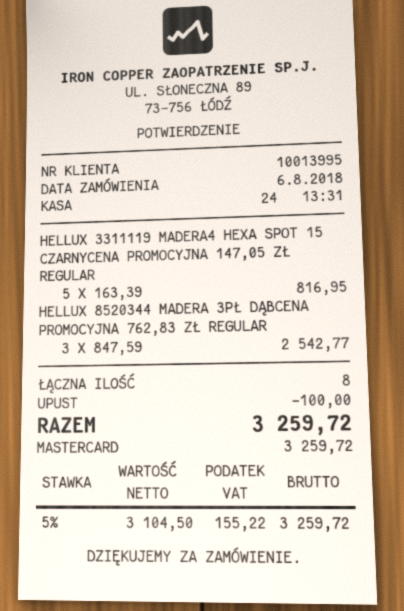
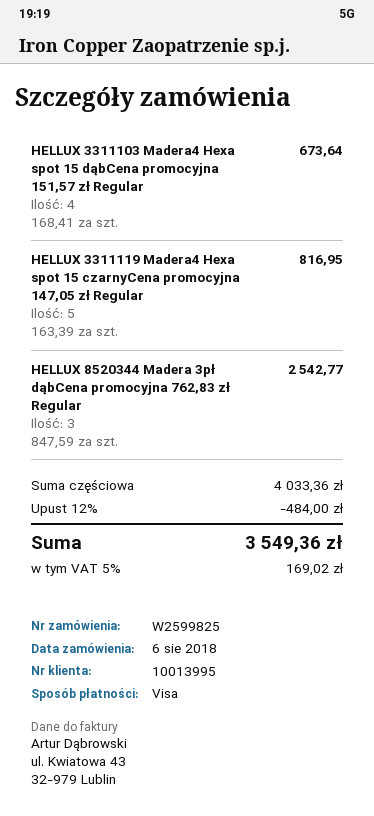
payment method: Mastercard -> Visa
HELLUX 3311103 Madera4 Hexa spot 15 dąbCena promocyjna 151,57 zł Regular: none -> 4 x 168.41 = 673.64
discount: 100.00 -> 484.00
tax: 5% = 155.22 -> 5% = 169.02
total: 3259.72 -> 3549.36

